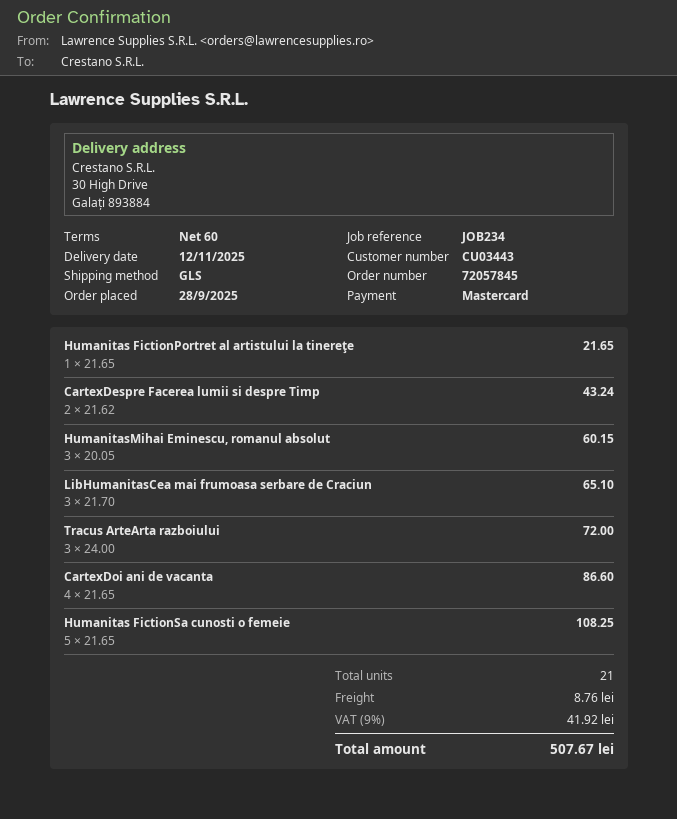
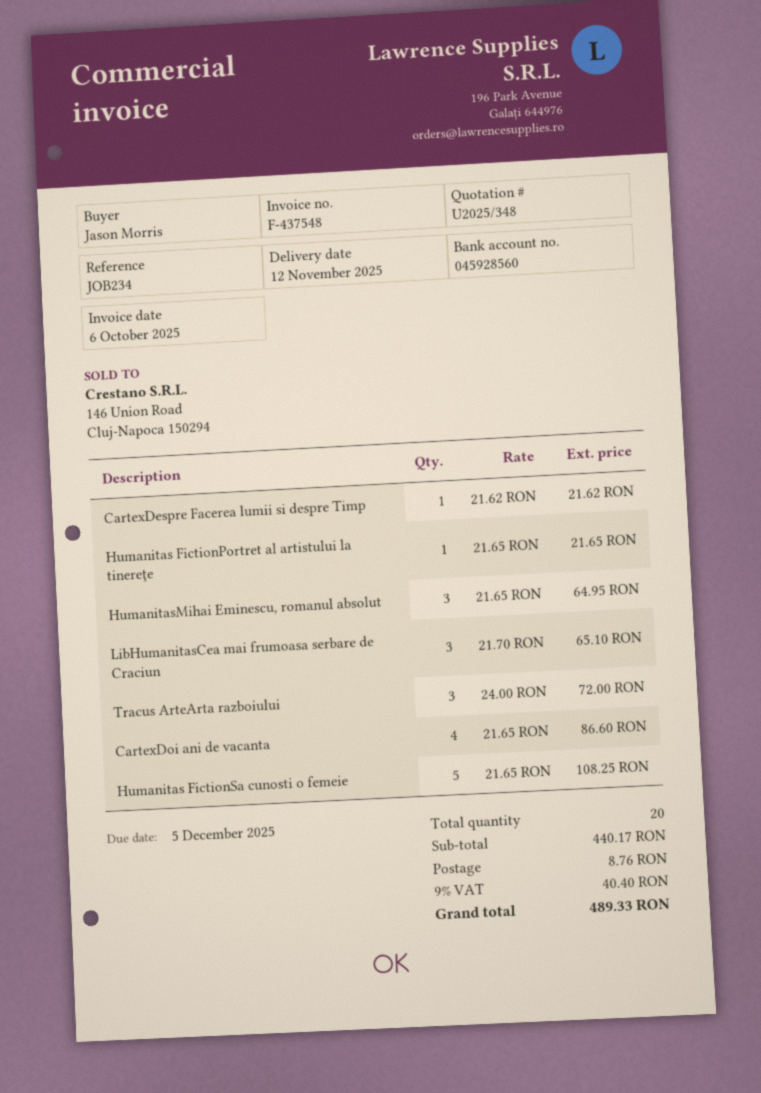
CartexDespre Facerea lumii si despre Timp: 2 x 21.62 = 43.24 -> 1 x 21.62 = 21.62
HumanitasMihai Eminescu, romanul absolut: 3 x 20.05 = 60.15 -> 3 x 21.65 = 64.95
total quantity: 21 -> 20
tax: 9% = 41.92 -> 9% = 40.40
total: 507.67 -> 489.33

